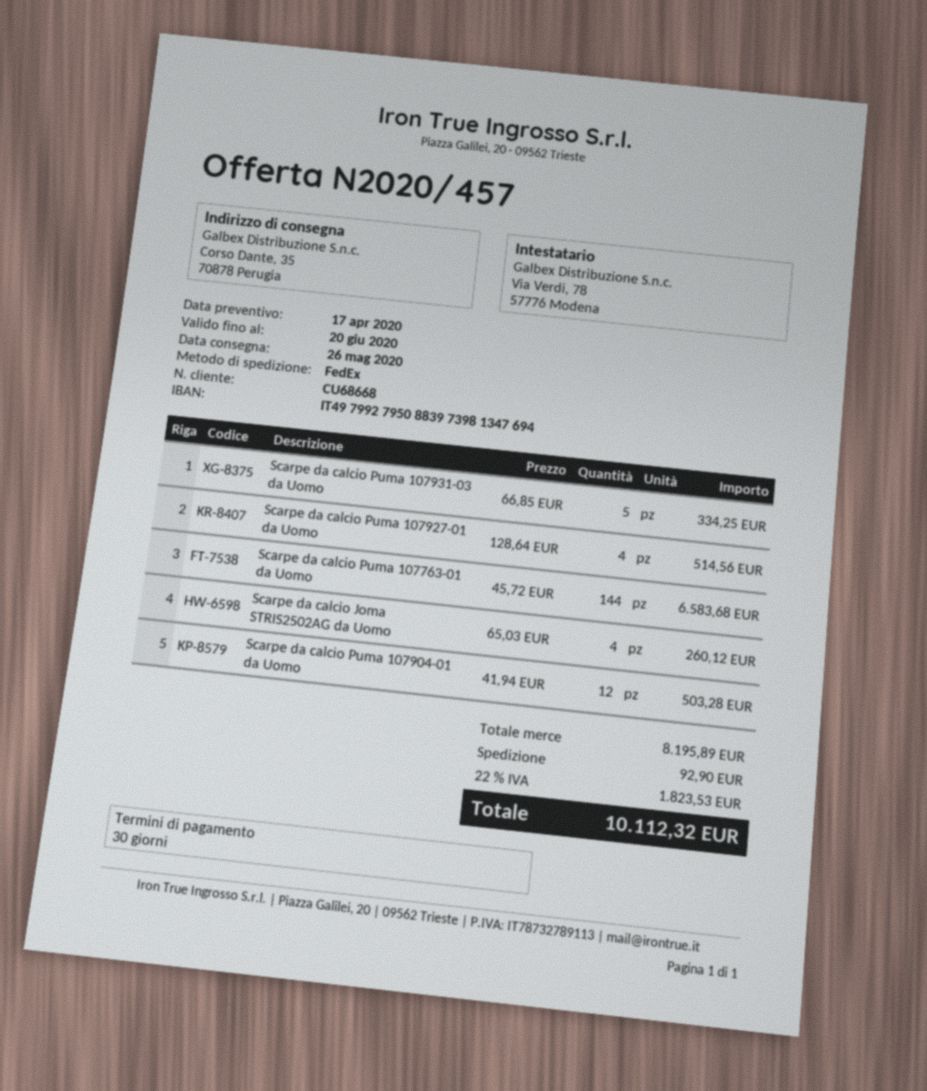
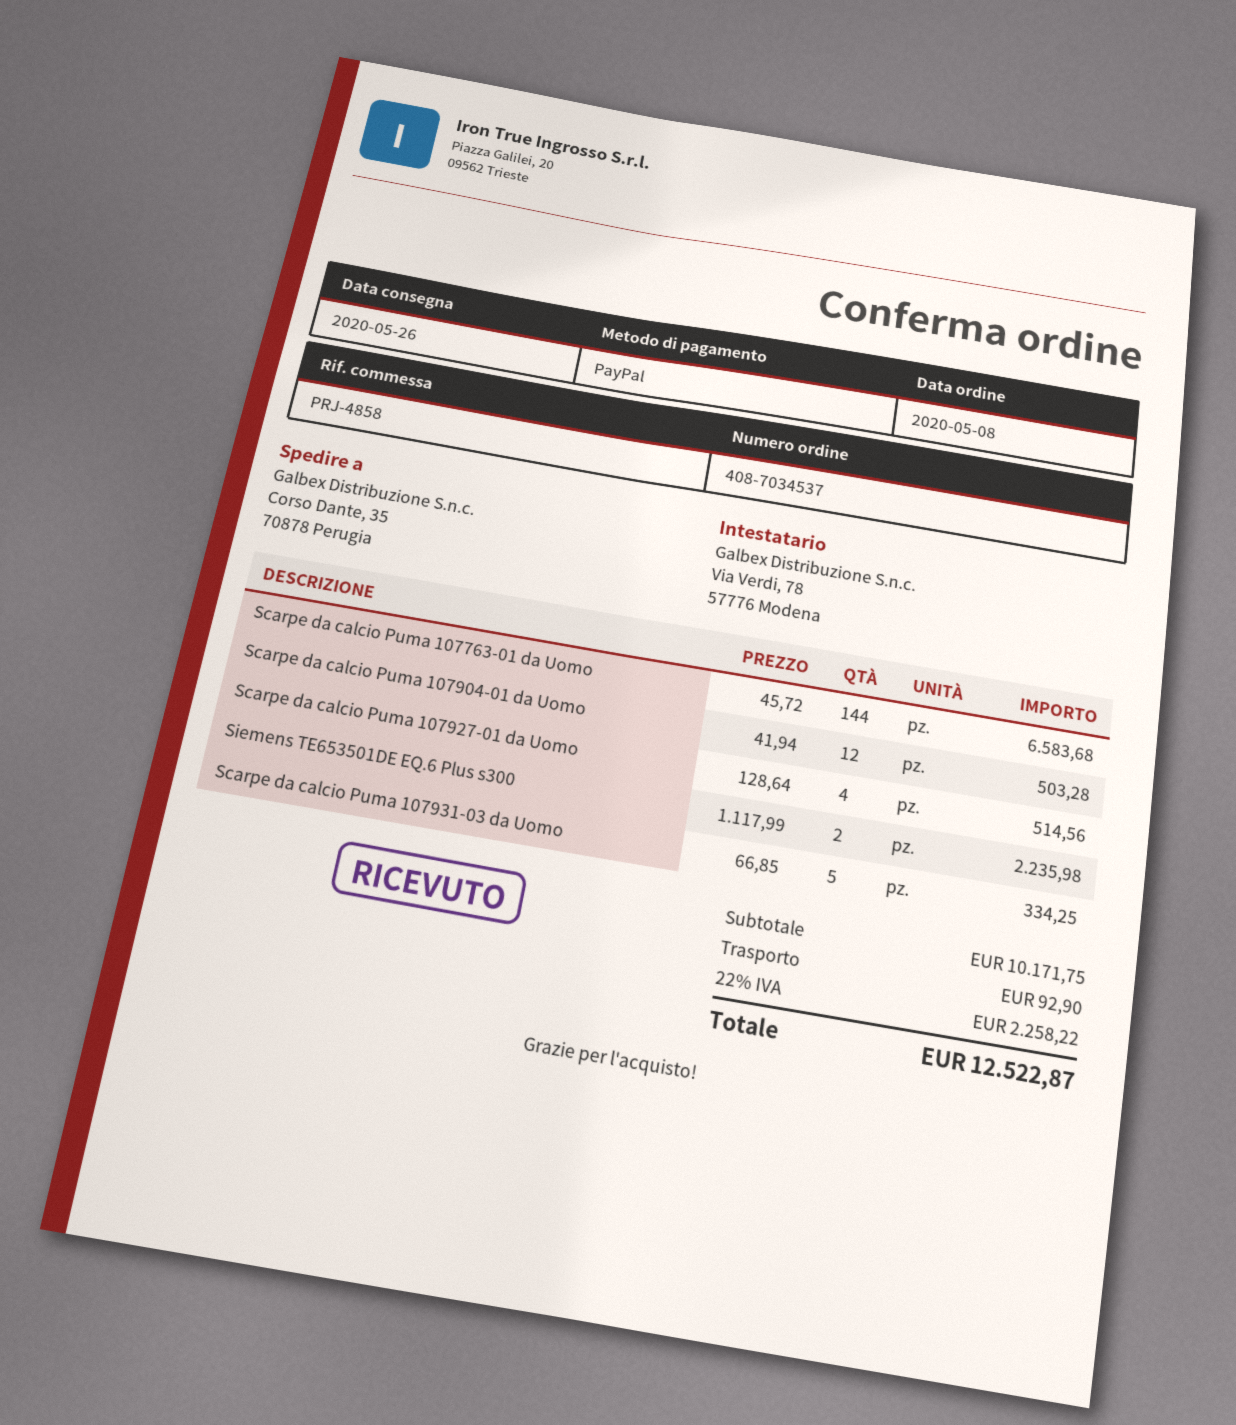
Scarpe da calcio Joma STRIS2502AG da Uomo: 4 x 65.03 = 260.12 -> none
Siemens TE653501DE EQ.6 Plus s300: none -> 2 x 1117.99 = 2235.98
subtotal: 8195.89 -> 10171.75
tax: 22% = 1823.53 -> 22% = 2258.22
total: 10112.32 -> 12522.87

